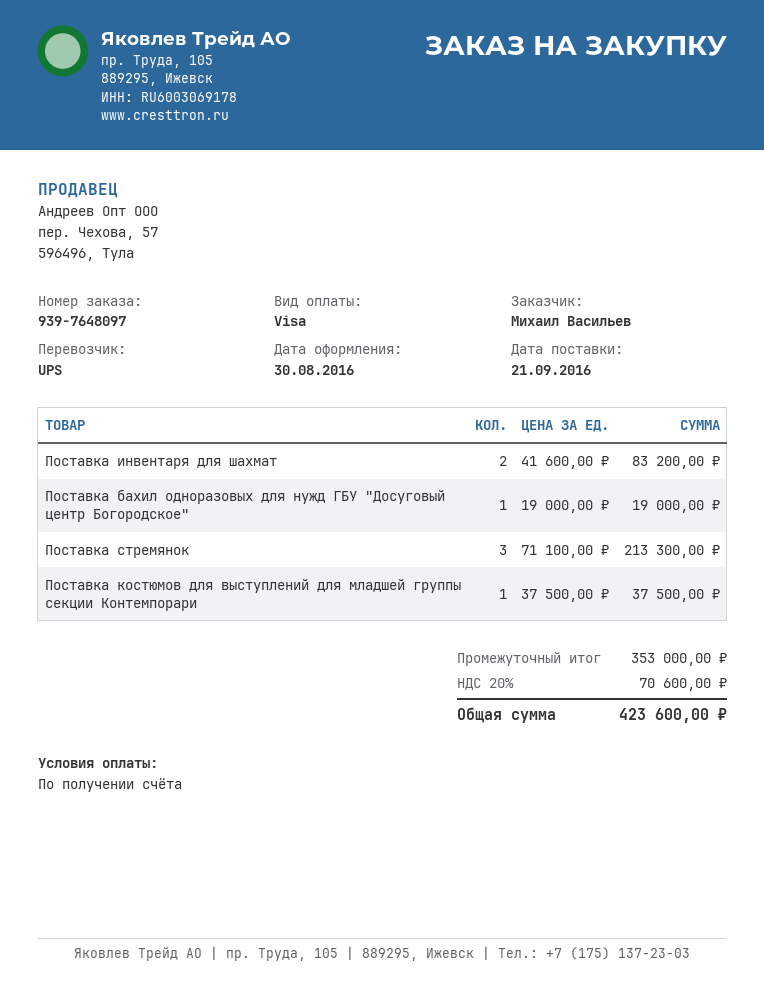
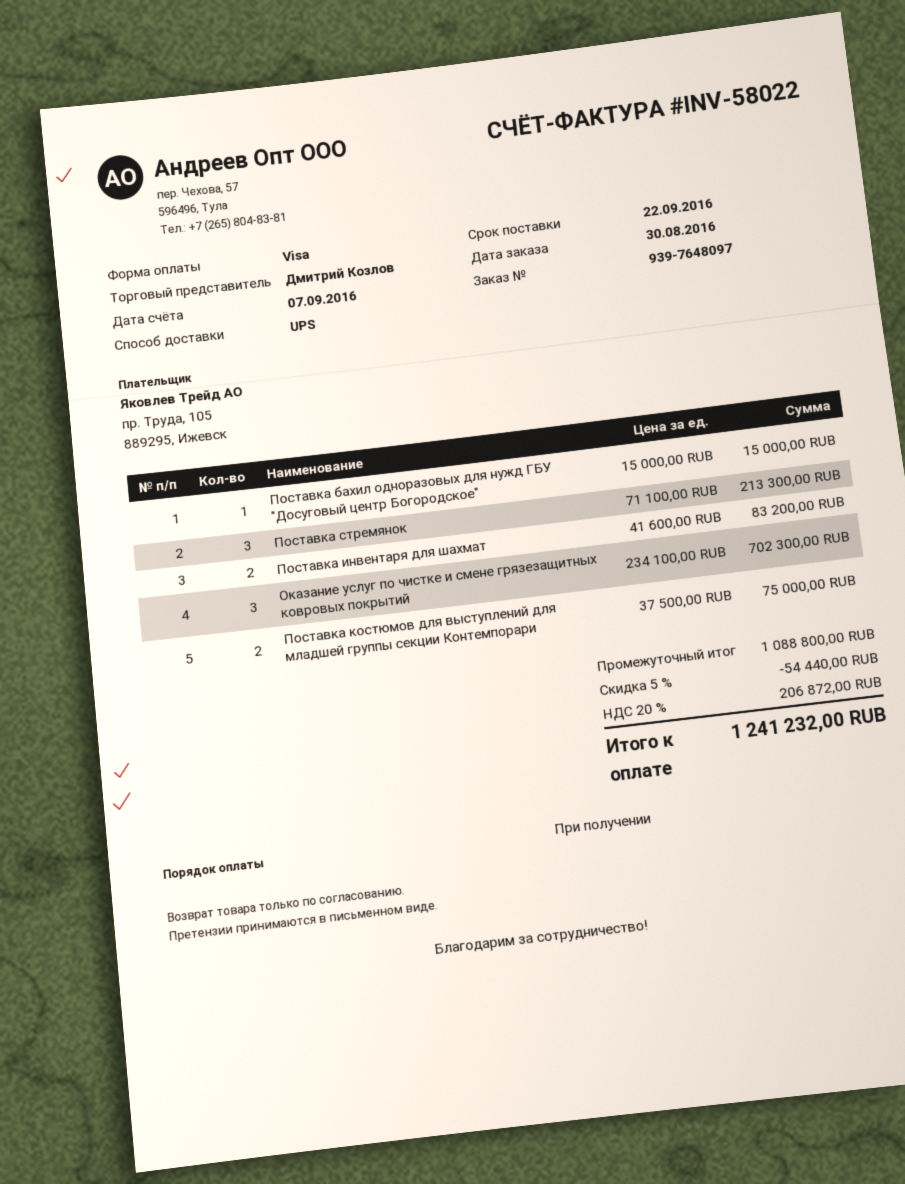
delivery date: 2016-09-21 -> 2016-09-22
Поставка бахил одноразовых для нужд ГБУ "Досуговый центр Богородское": 1 x 19000.00 = 19000.00 -> 1 x 15000.00 = 15000.00
Поставка костюмов для выступлений для младшей группы секции Контемпорари: 1 x 37500.00 = 37500.00 -> 2 x 37500.00 = 75000.00
Оказание услуг по чистке и смене грязезащитных ковровых покрытий: none -> 3 x 234100.00 = 702300.00
subtotal: 353000.00 -> 1088800.00
discount: none -> 5% = 54440.00
tax: 20% = 70600.00 -> 20% = 206872.00
total: 423600.00 -> 1241232.00

